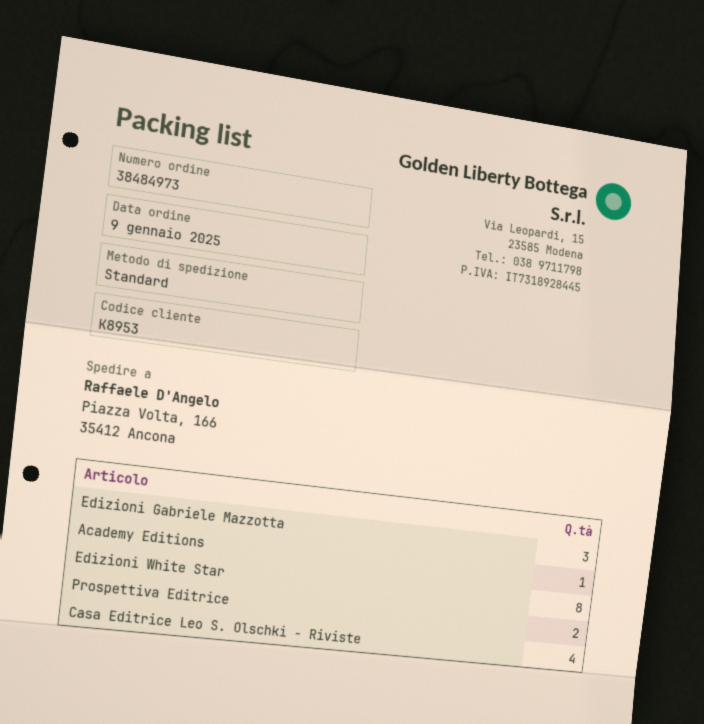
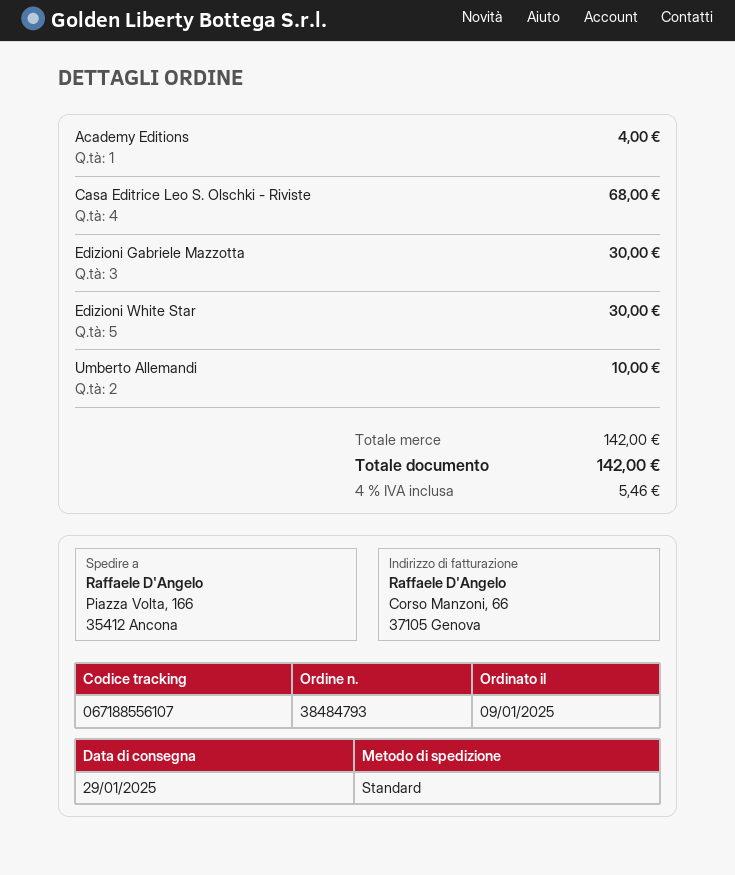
order number: 38484973 -> 38484793
Edizioni White Star: 8 -> 5
Prospettiva Editrice: 2 -> none
Umberto Allemandi: none -> 2

